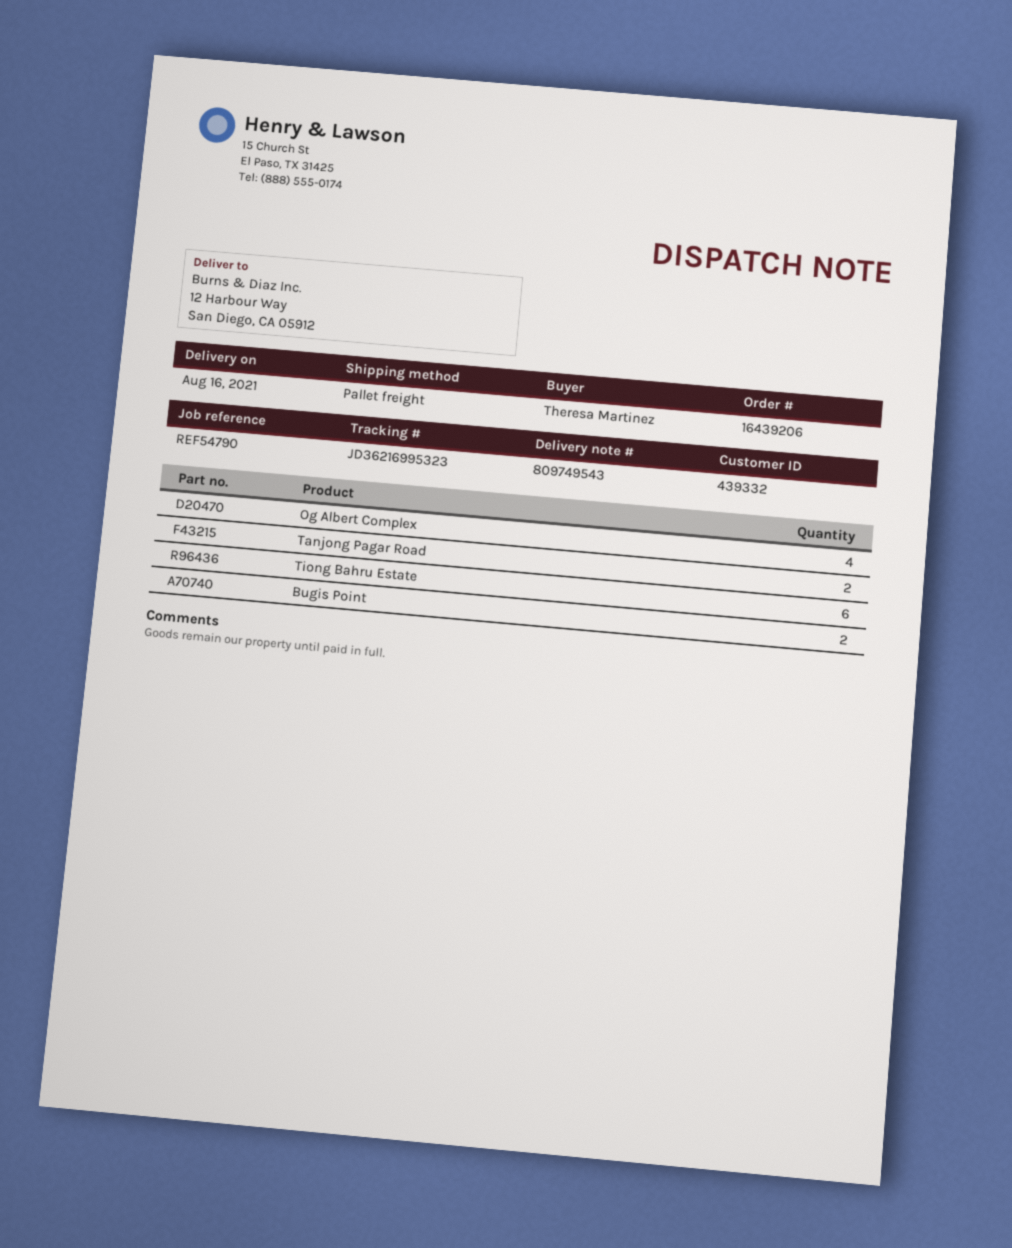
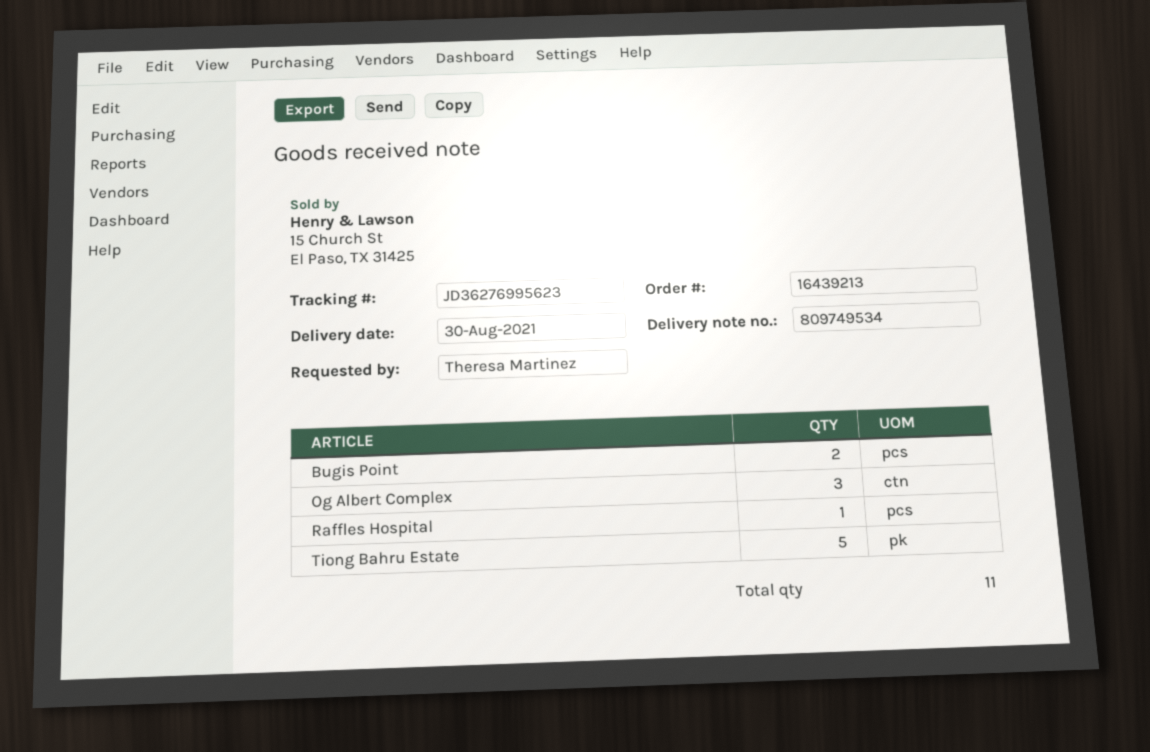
order number: 16439206 -> 16439213
delivery note number: 809749543 -> 809749534
delivery date: 2021-08-16 -> 2021-08-30
tracking number: JD36216995323 -> JD36276995623
Og Albert Complex: 4 -> 3
Tanjong Pagar Road: 2 -> none
Tiong Bahru Estate: 6 -> 5
Raffles Hospital: none -> 1

